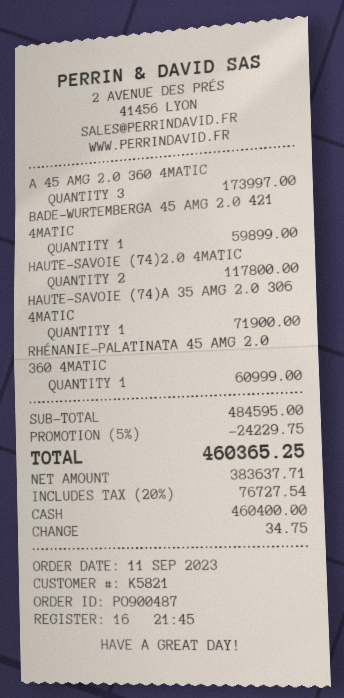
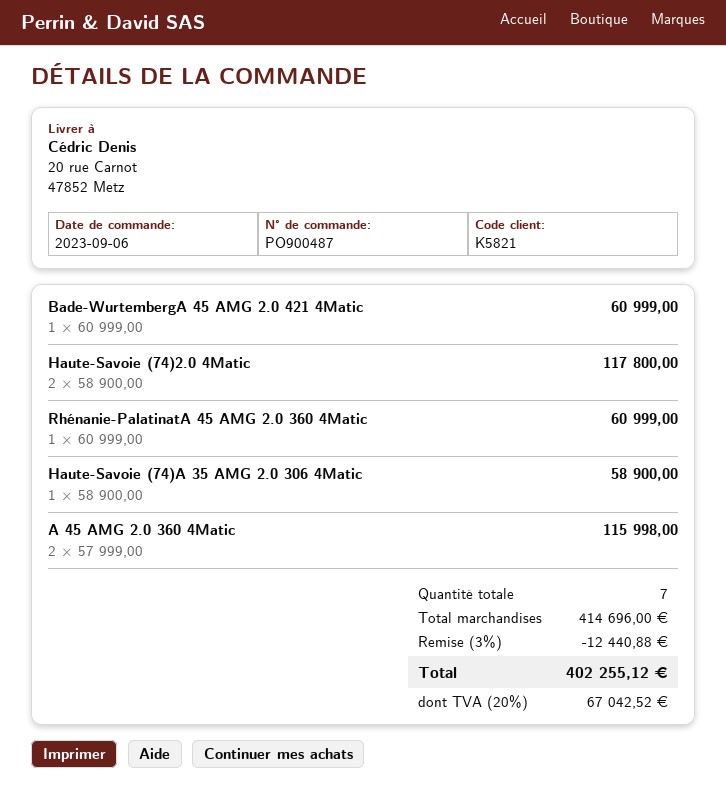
order date: 2023-09-11 -> 2023-09-06
A 45 AMG 2.0 360 4MATIC: 3 for 173997.00 -> 2 for 115998.00
BADE-WURTEMBERGA 45 AMG 2.0 421 4MATIC: 1 for 59899.00 -> 1 for 60999.00
HAUTE-SAVOIE (74)A 35 AMG 2.0 306 4MATIC: 1 for 71900.00 -> 1 for 58900.00
subtotal: 484595.00 -> 414696.00
discount: 5% = 24229.75 -> 3% = 12440.88
tax: 20% = 76727.54 -> 20% = 67042.52
total: 460365.25 -> 402255.12

